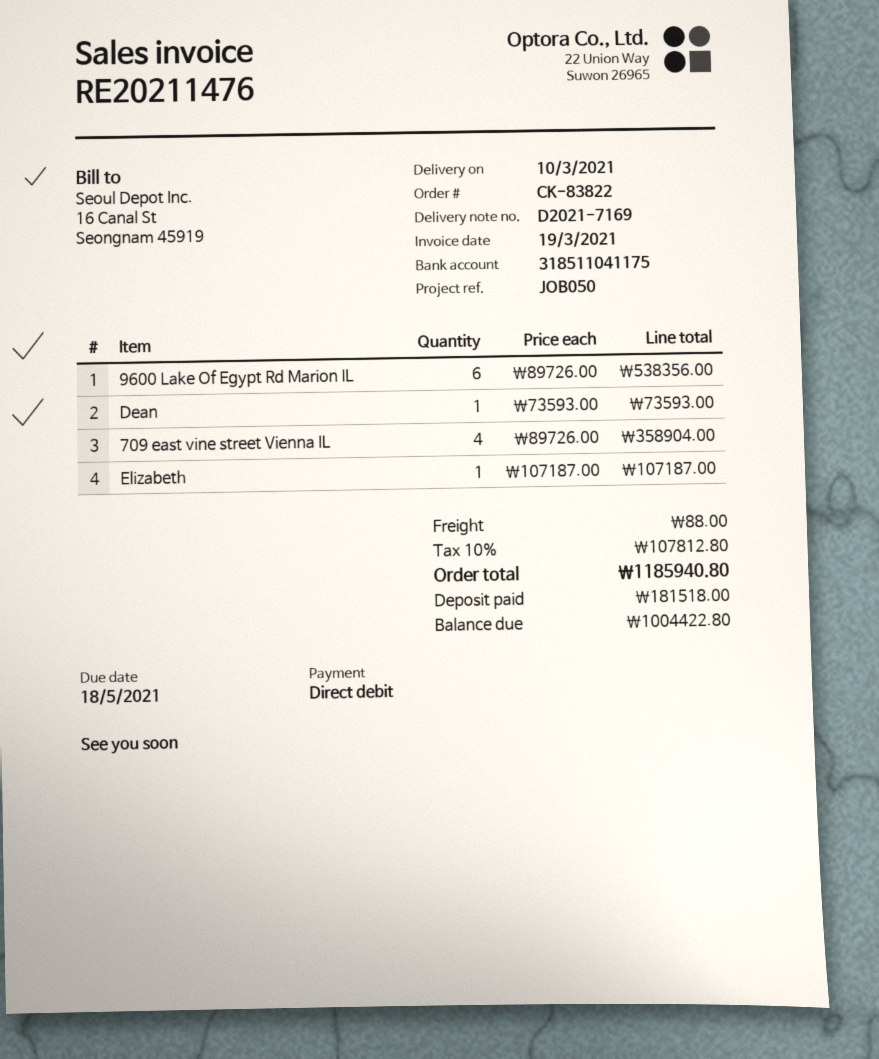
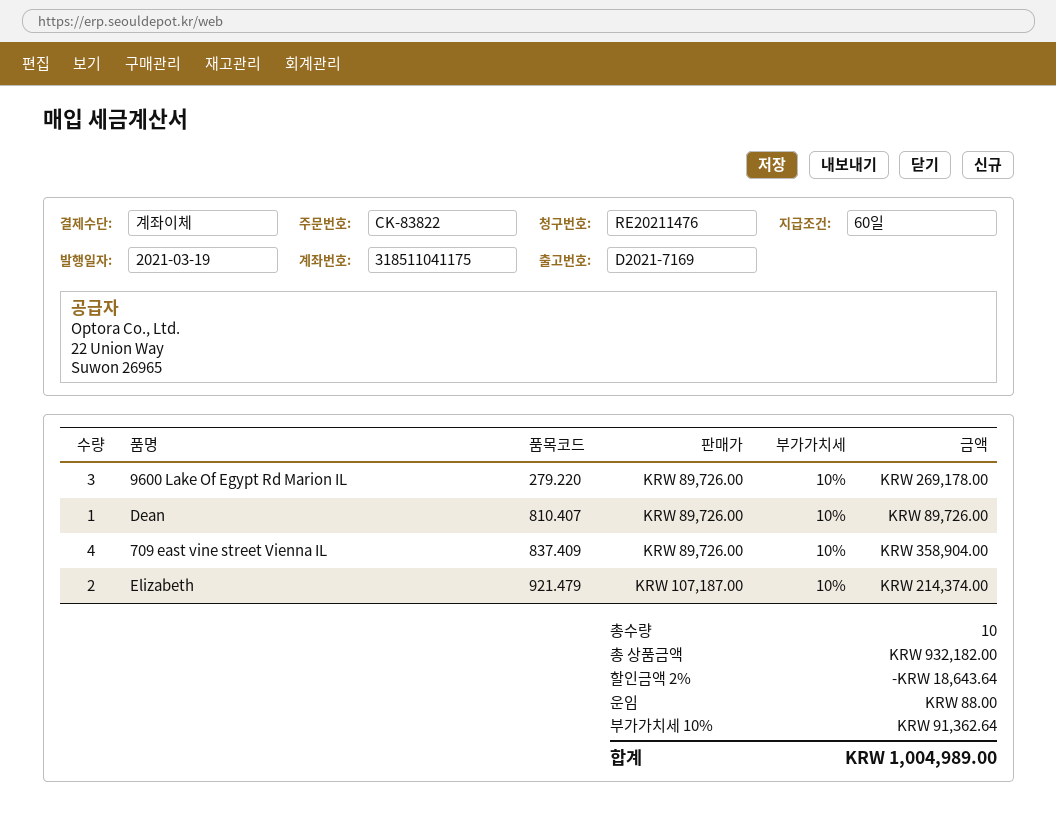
payment method: direct debit -> bank transfer
9600 Lake Of Egypt Rd Marion IL: 6 x 89726.00 = 538356.00 -> 3 x 89726.00 = 269178.00
Dean: 1 x 73593.00 = 73593.00 -> 1 x 89726.00 = 89726.00
Elizabeth: 1 x 107187.00 = 107187.00 -> 2 x 107187.00 = 214374.00
discount: none -> 2% = 18643.64
tax: 10% = 107812.80 -> 10% = 91362.64
total: 1185940.80 -> 1004989.00

